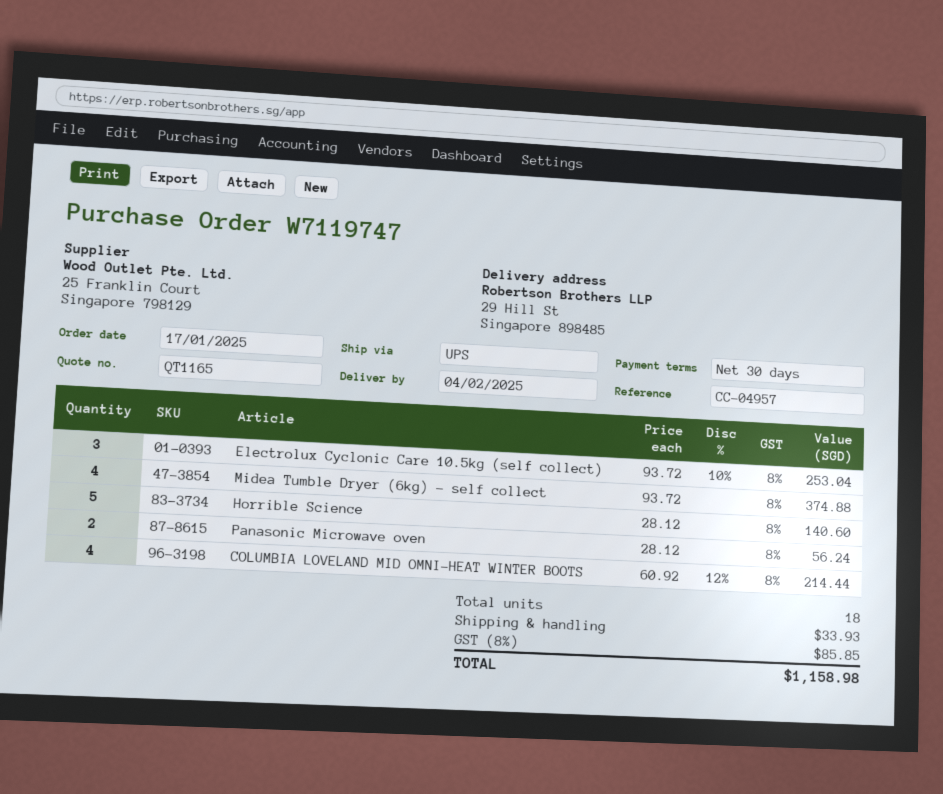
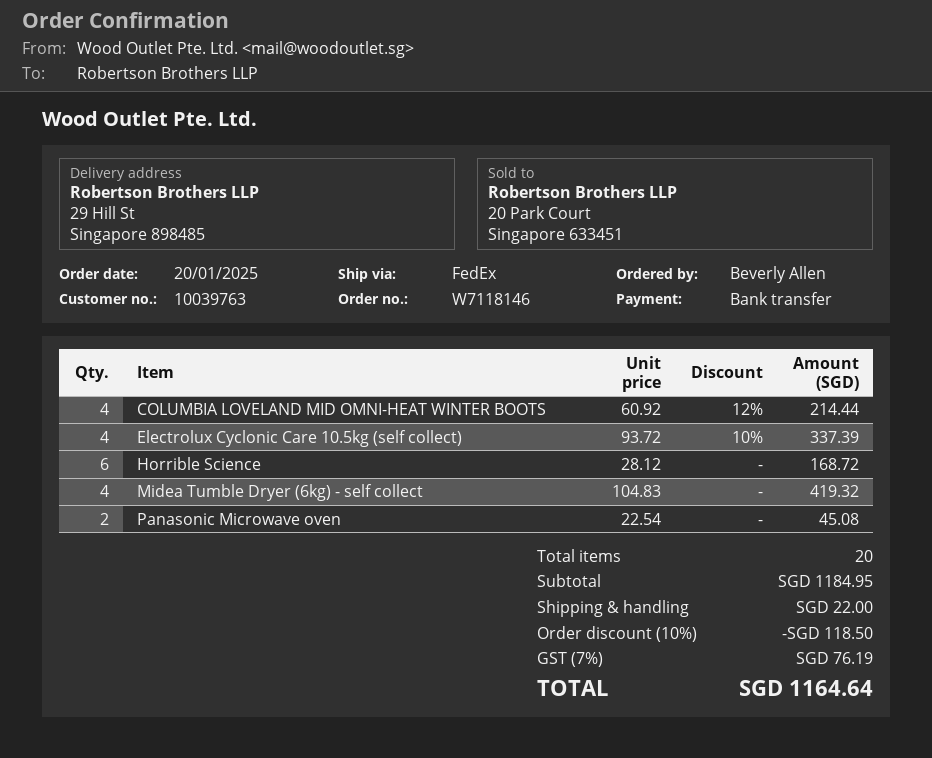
order number: W7119747 -> W7118146
order date: 2025-01-17 -> 2025-01-20
shipping method: UPS -> FedEx
Electrolux Cyclonic Care 10.5kg (self collect): 3 x 93.72 - 10% = 253.04 -> 4 x 93.72 - 10% = 337.39
Midea Tumble Dryer (6kg) - self collect: 4 x 93.72 = 374.88 -> 4 x 104.83 = 419.32
Horrible Science: 5 x 28.12 = 140.60 -> 6 x 28.12 = 168.72
Panasonic Microwave oven: 2 x 28.12 = 56.24 -> 2 x 22.54 = 45.08
total quantity: 18 -> 20
discount: none -> 10% = 118.50
shipping: 33.93 -> 22.00
tax: 8% = 85.85 -> 7% = 76.19
total: 1158.98 -> 1164.64

